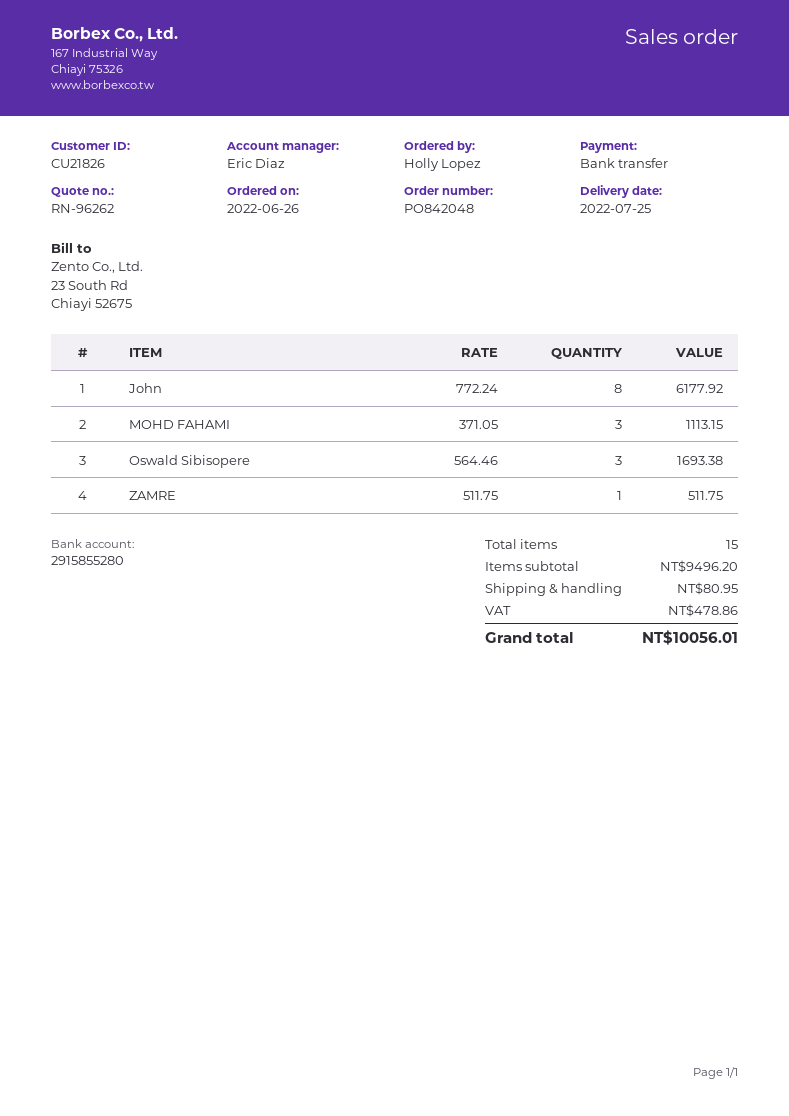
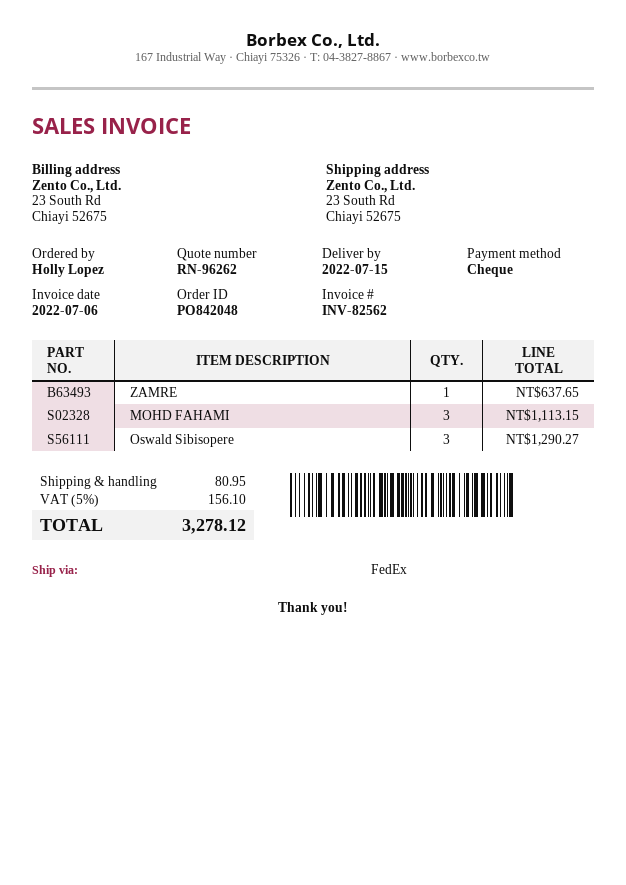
delivery date: 2022-07-25 -> 2022-07-15
payment method: bank transfer -> cheque
John: 8 for 6177.92 -> none
Oswald Sibisopere: 3 for 1693.38 -> 3 for 1290.27
ZAMRE: 1 for 511.75 -> 1 for 637.65
tax: 478.86 -> 156.10
total: 10056.01 -> 3278.12

